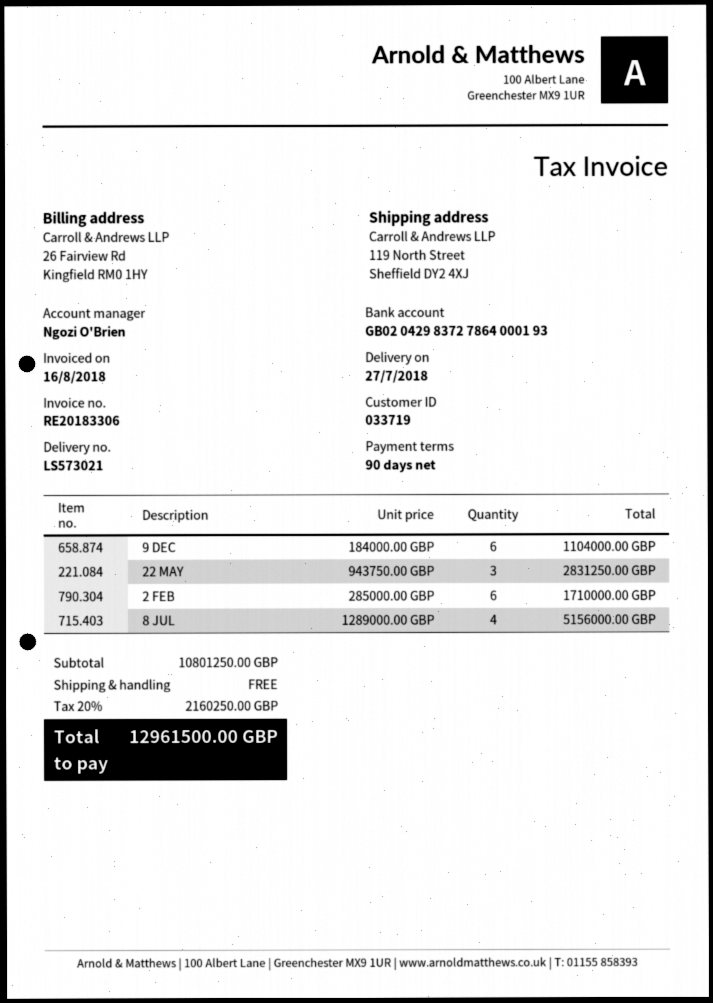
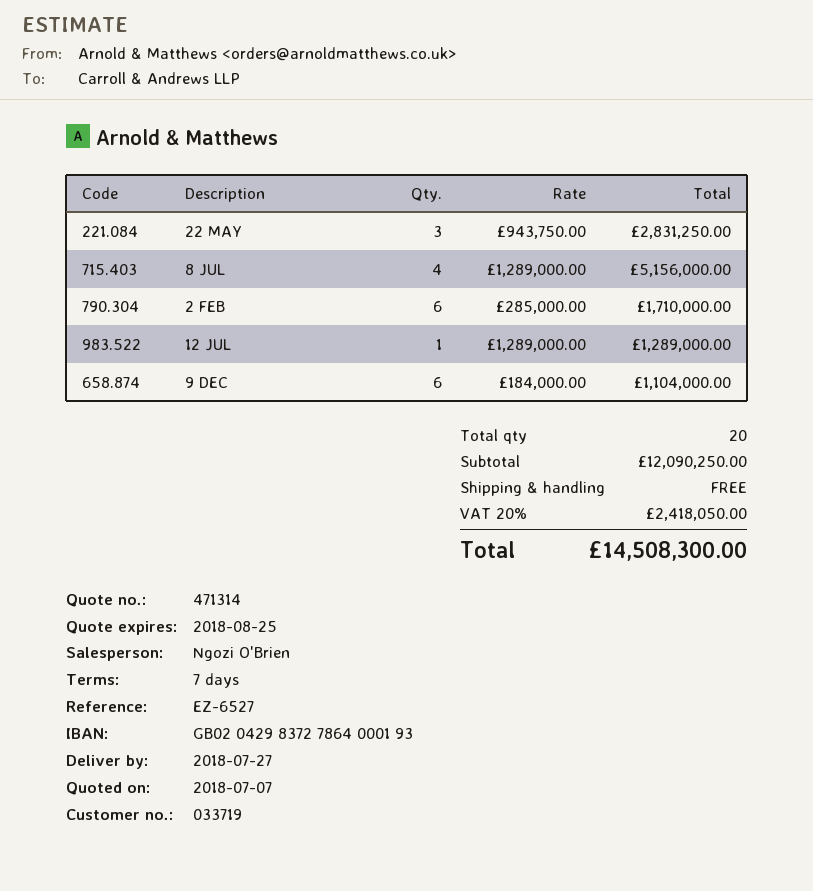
payment terms: 90 days -> 7 days
12 JUL: none -> 1 x 1289000.00 = 1289000.00
subtotal: 10801250.00 -> 12090250.00
tax: 20% = 2160250.00 -> 20% = 2418050.00
total: 12961500.00 -> 14508300.00

